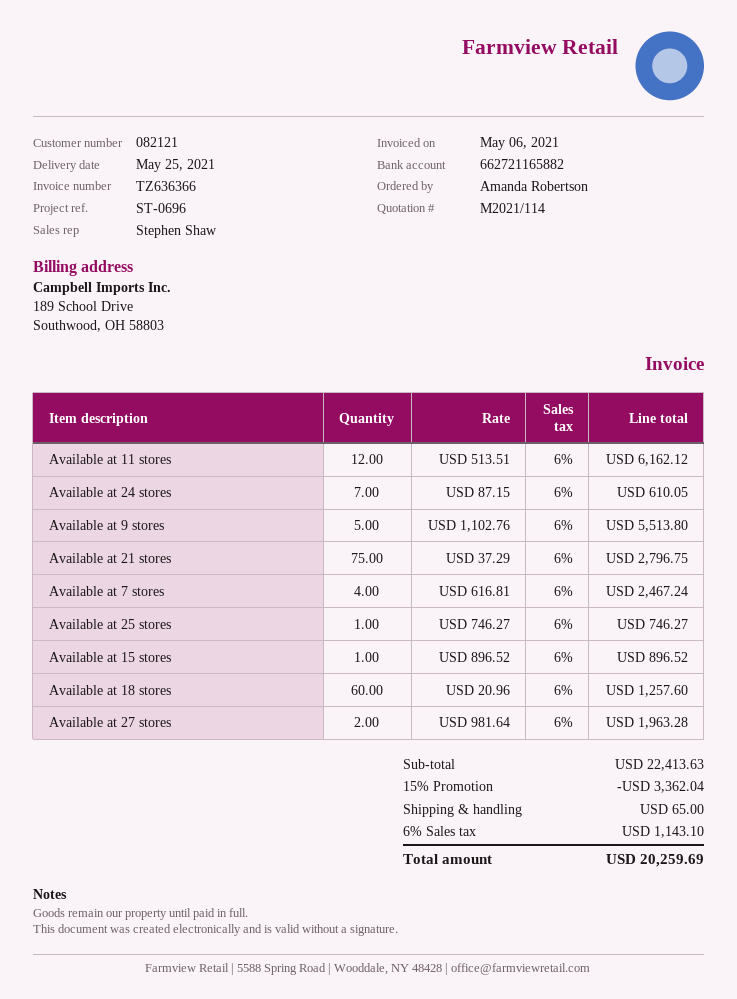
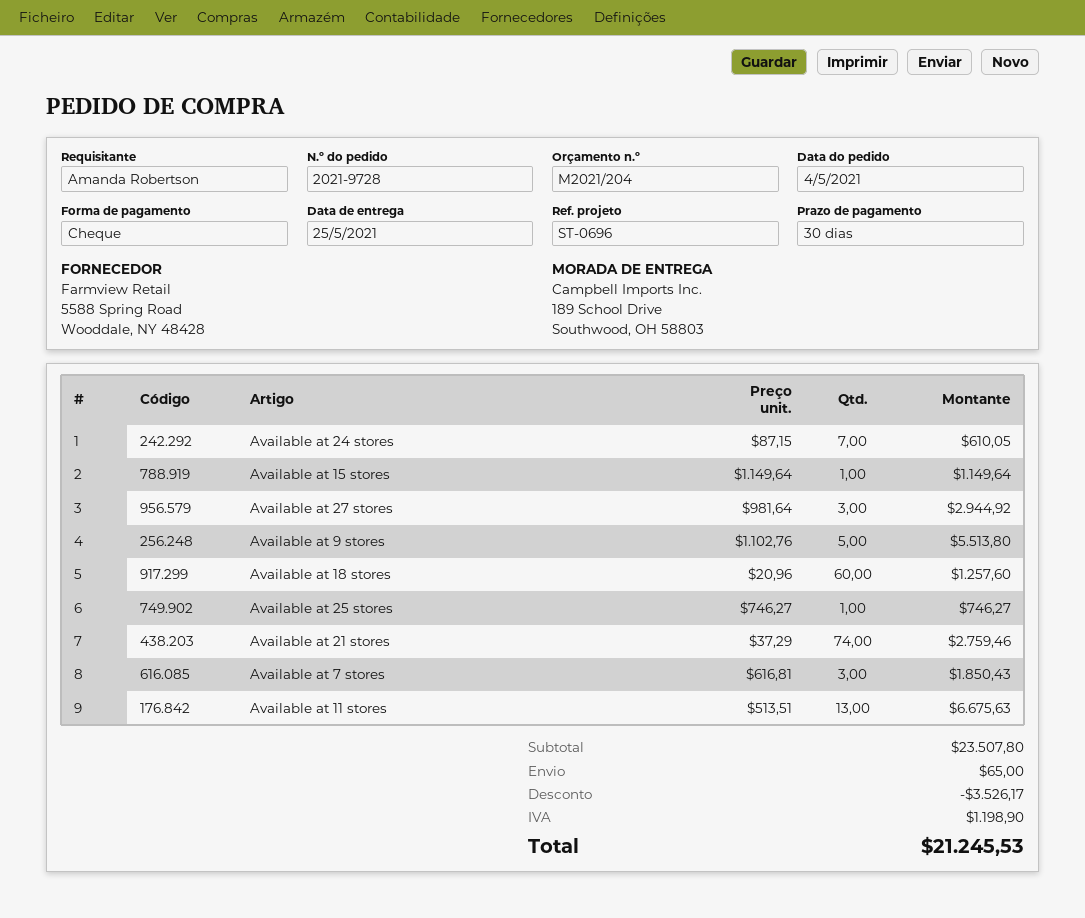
quote number: M2021/114 -> M2021/204
Available at 11 stores: 12 x 513.51 = 6162.12 -> 13 x 513.51 = 6675.63
Available at 21 stores: 75 x 37.29 = 2796.75 -> 74 x 37.29 = 2759.46
Available at 7 stores: 4 x 616.81 = 2467.24 -> 3 x 616.81 = 1850.43
Available at 15 stores: 1 x 896.52 = 896.52 -> 1 x 1149.64 = 1149.64
Available at 27 stores: 2 x 981.64 = 1963.28 -> 3 x 981.64 = 2944.92
subtotal: 22413.63 -> 23507.80
discount: 3362.04 -> 3526.17
tax: 1143.10 -> 1198.90
total: 20259.69 -> 21245.53

